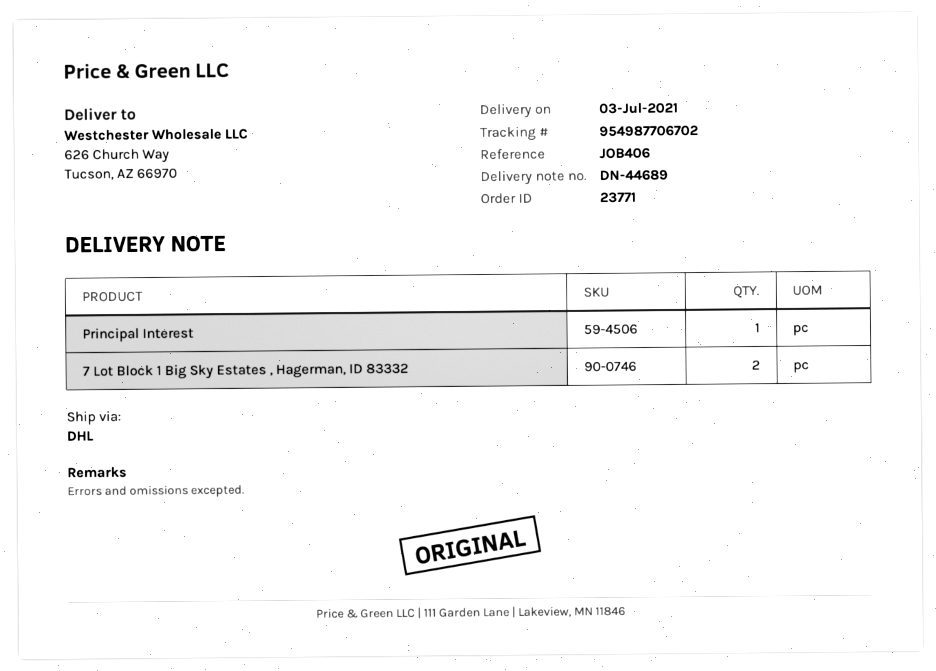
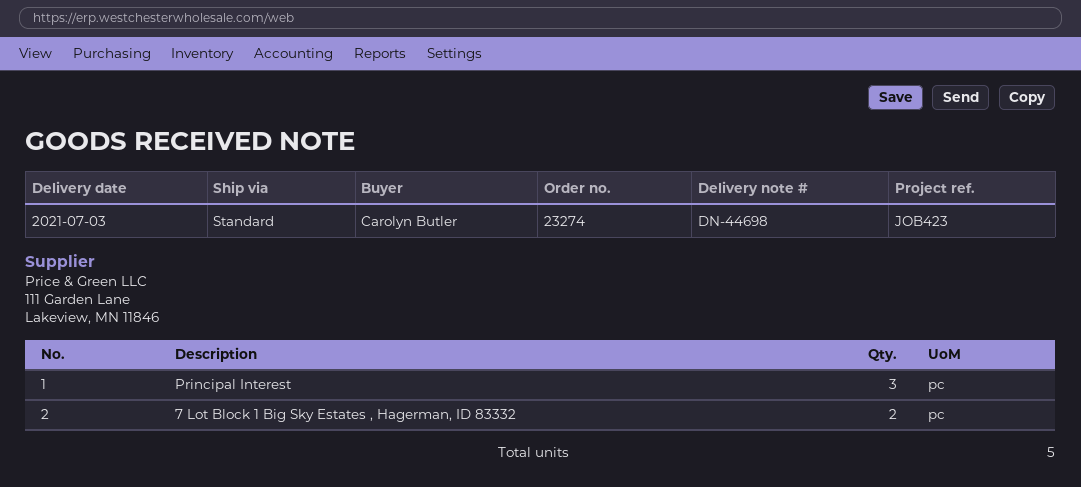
order number: 23771 -> 23274
delivery note number: DN-44689 -> DN-44698
reference: JOB406 -> JOB423
shipping method: DHL -> standard
Principal Interest: 1 -> 3

